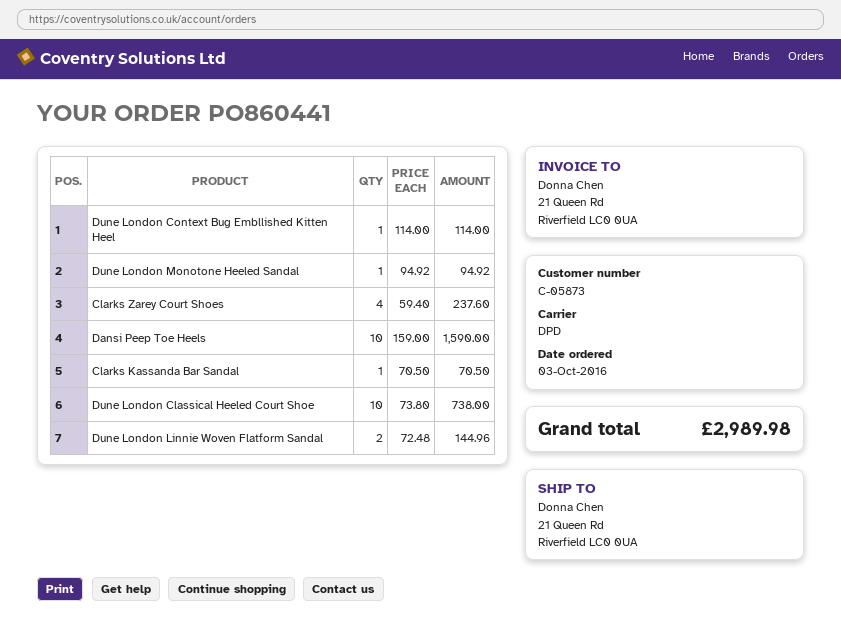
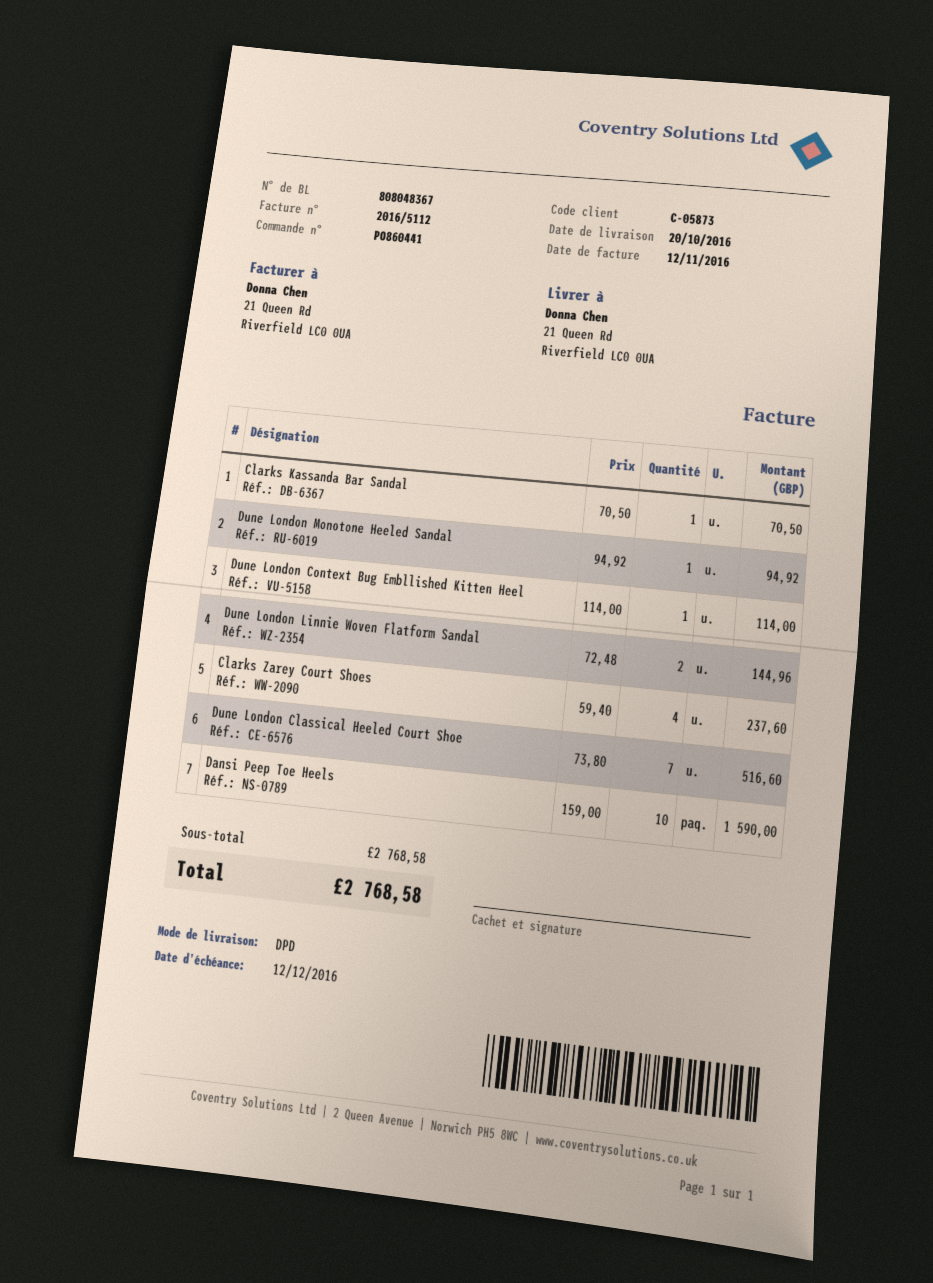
Dune London Classical Heeled Court Shoe: 10 x 73.80 = 738.00 -> 7 x 73.80 = 516.60
total: 2989.98 -> 2768.58

